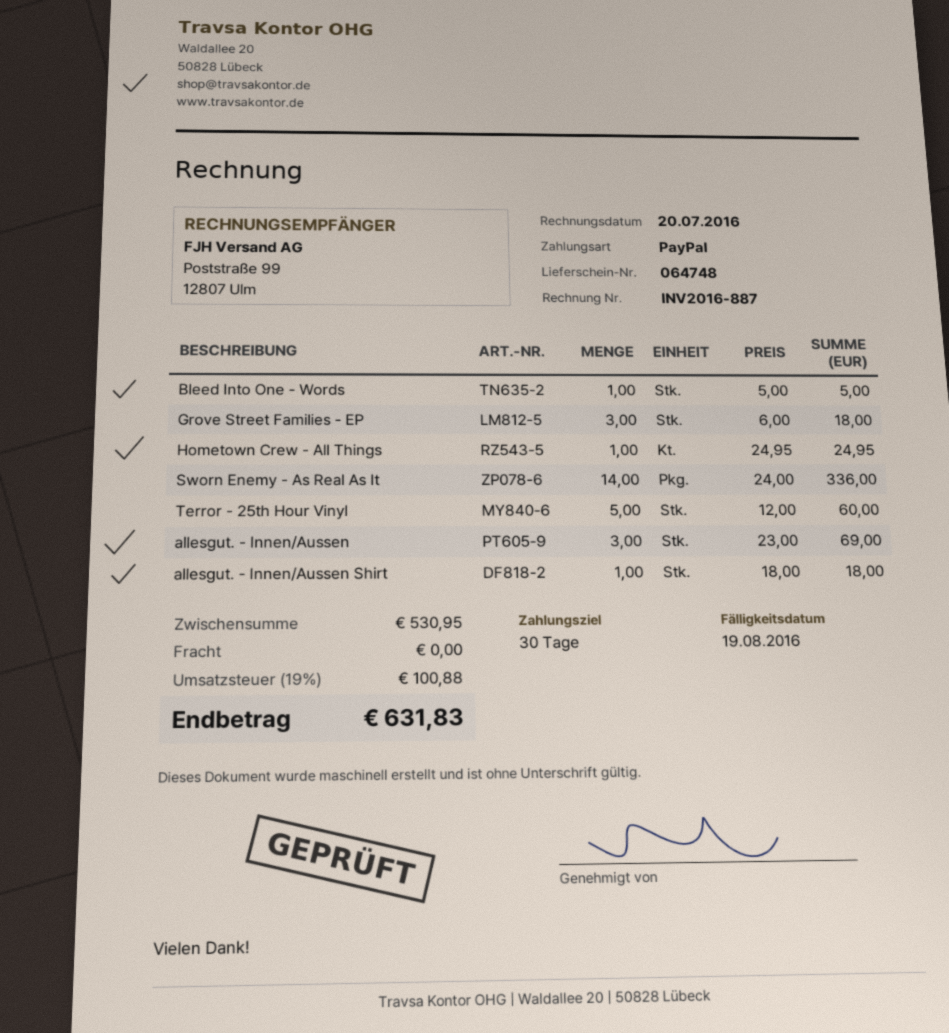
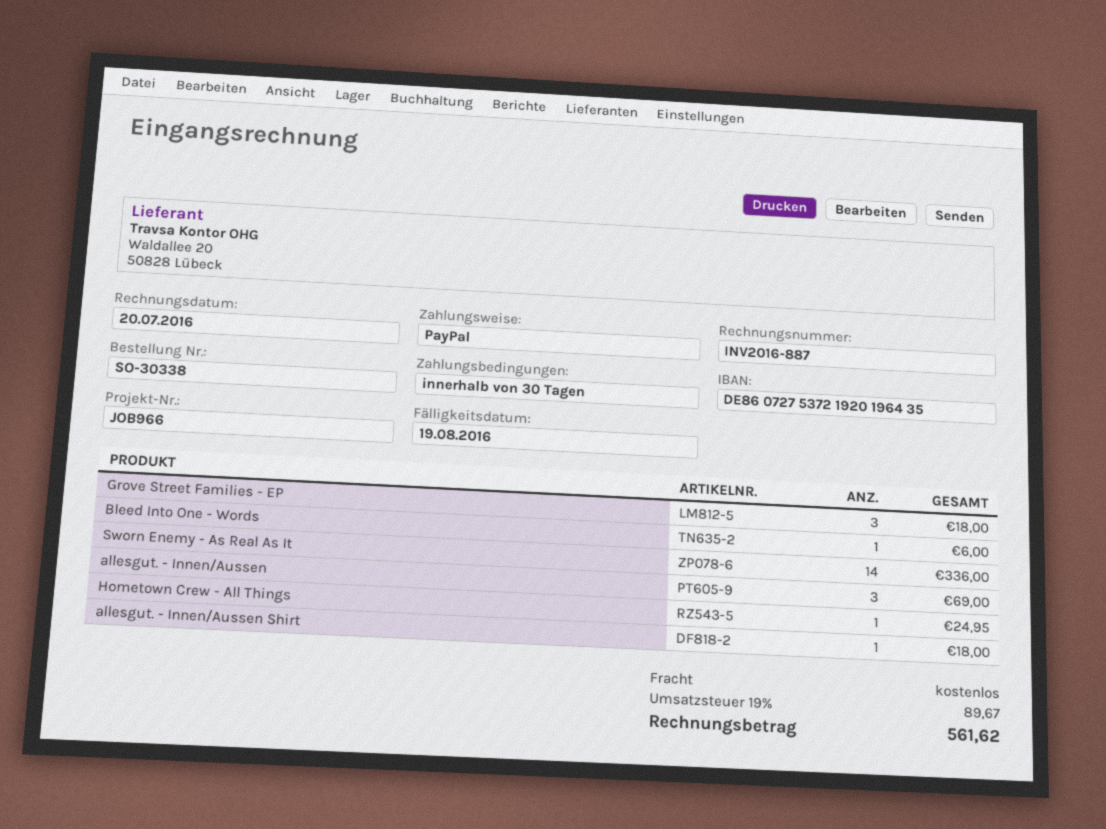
Bleed Into One - Words: 1 for 5.00 -> 1 for 6.00
Terror - 25th Hour Vinyl: 5 for 60.00 -> none
tax: 19% = 100.88 -> 19% = 89.67
total: 631.83 -> 561.62

